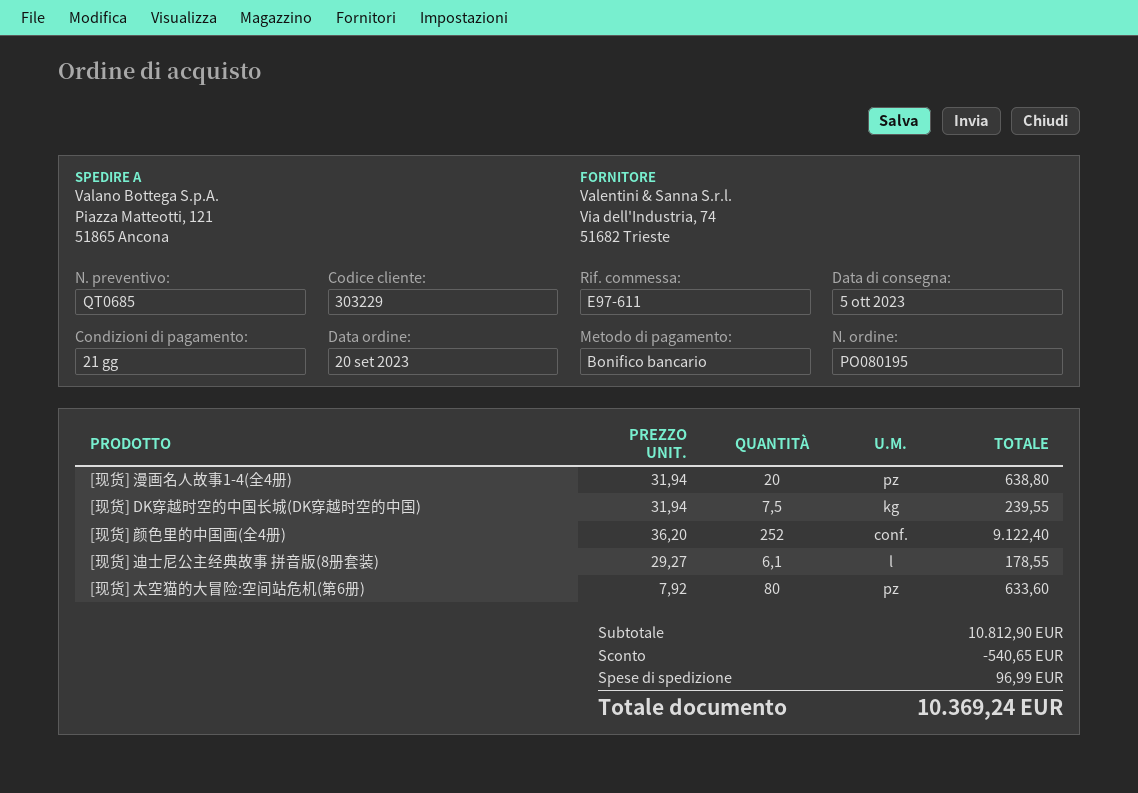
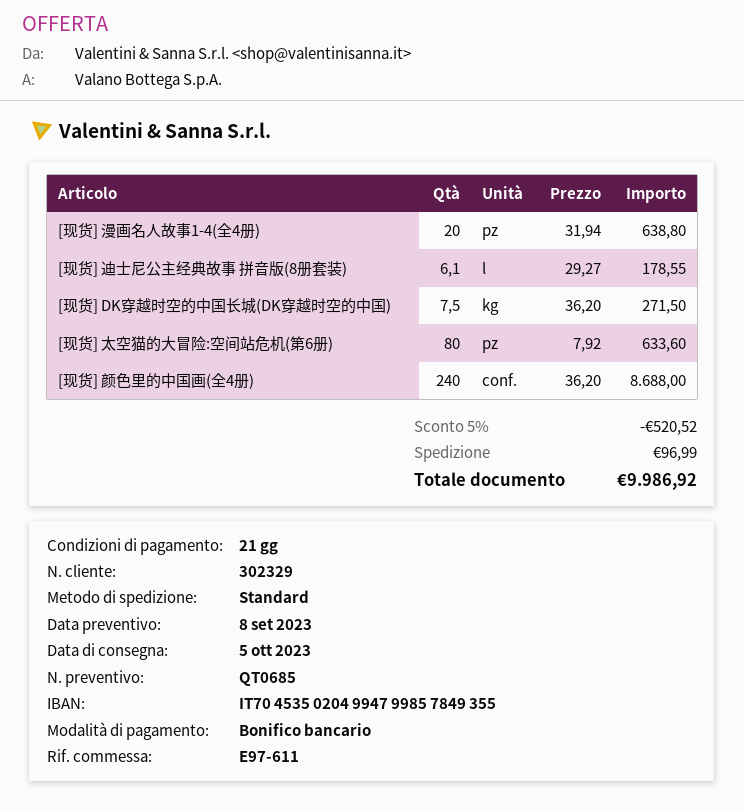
customer number: 303229 -> 302329
[现货] DK穿越时空的中国长城(DK穿越时空的中国): 7.5 x 31.94 = 239.55 -> 7.5 x 36.20 = 271.50
[现货] 颜色里的中国画(全4册): 252 x 36.20 = 9122.40 -> 240 x 36.20 = 8688.00
discount: 540.65 -> 520.52
total: 10369.24 -> 9986.92

